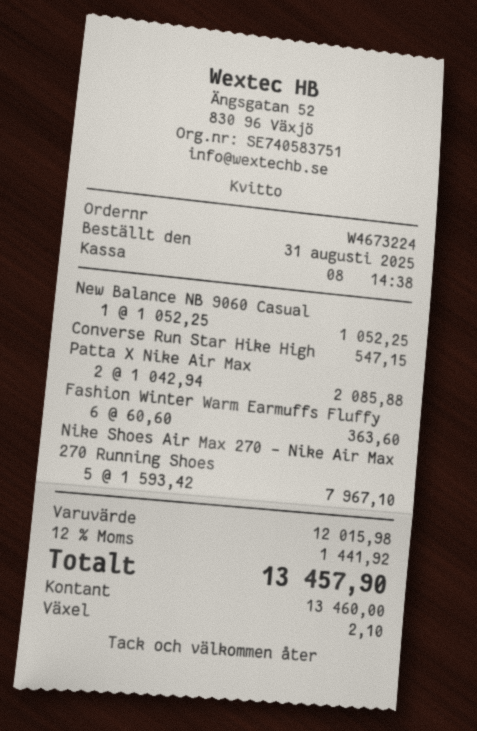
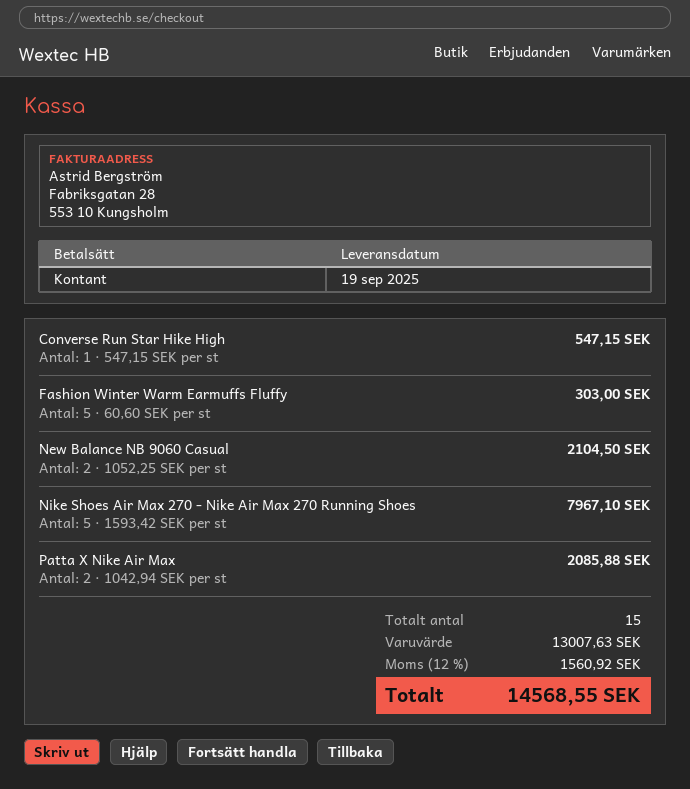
New Balance NB 9060 Casual: 1 x 1052.25 = 1052.25 -> 2 x 1052.25 = 2104.50
Fashion Winter Warm Earmuffs Fluffy: 6 x 60.60 = 363.60 -> 5 x 60.60 = 303.00
subtotal: 12015.98 -> 13007.63
tax: 12% = 1441.92 -> 12% = 1560.92
total: 13457.90 -> 14568.55

